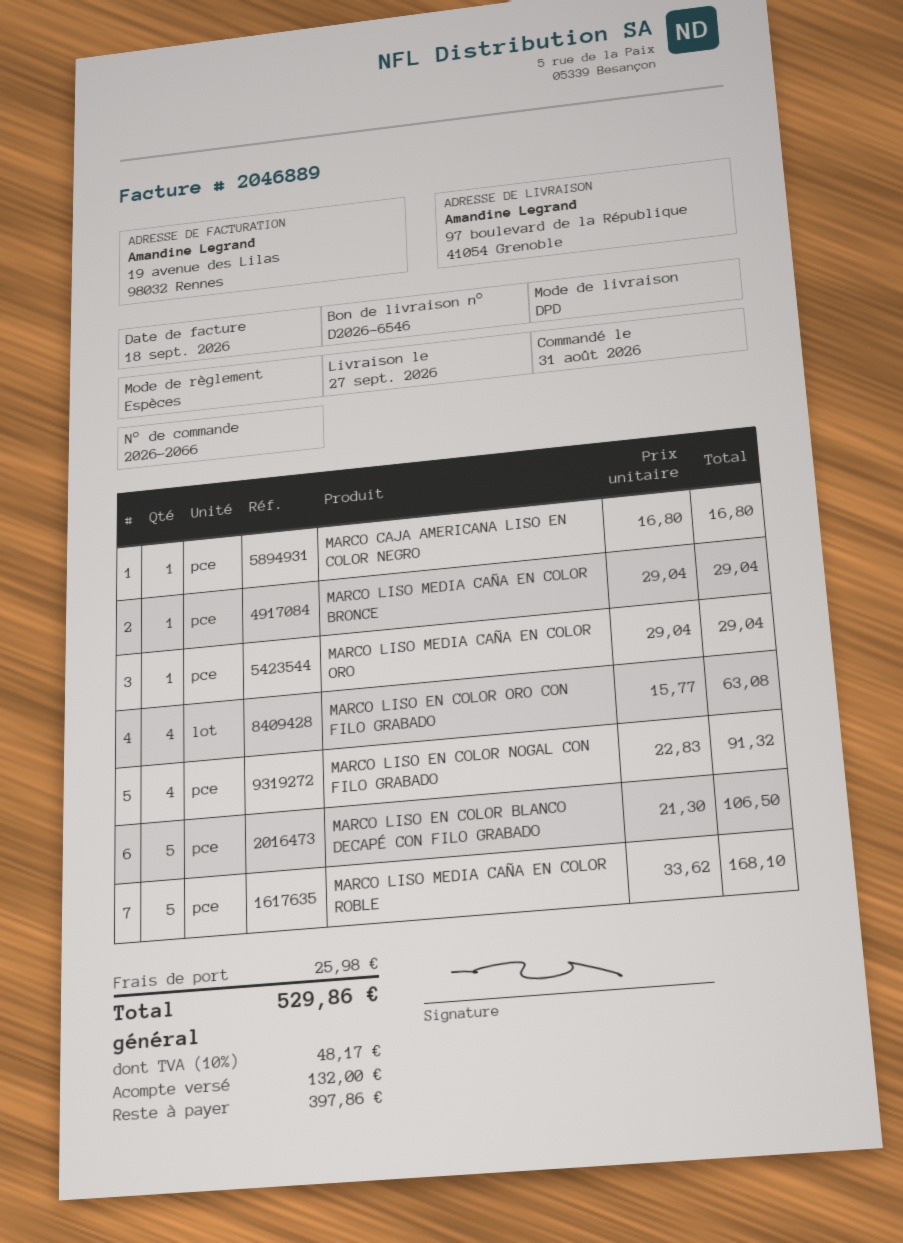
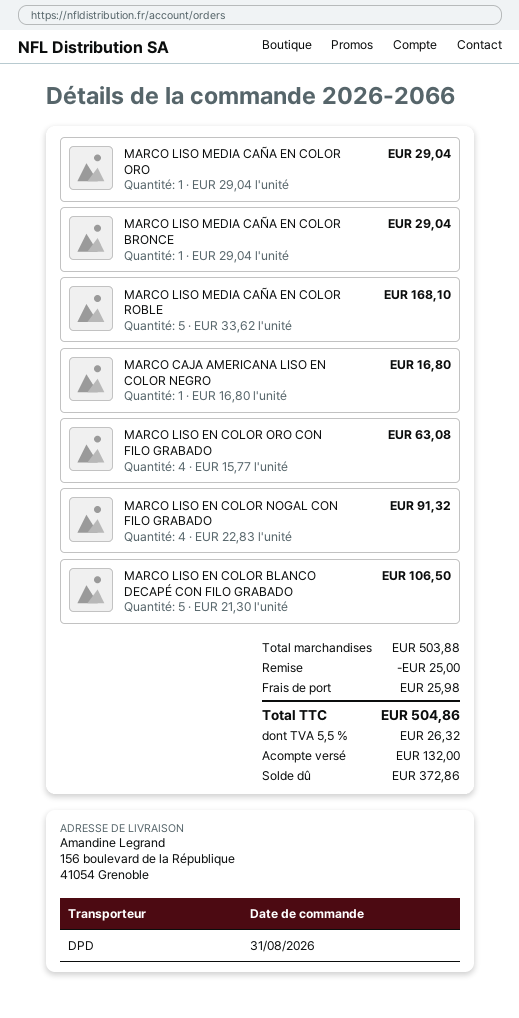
ship to: 97 boulevard de la République, 41054 Grenoble -> 156 boulevard de la République, 41054 Grenoble
discount: none -> 25.00
tax: 10% = 48.17 -> 5.5% = 26.32
total: 529.86 -> 504.86
balance: 397.86 -> 372.86

